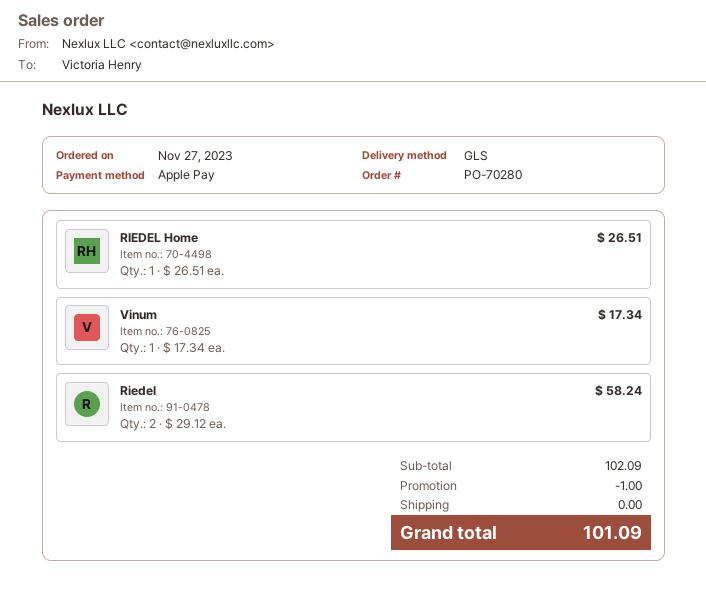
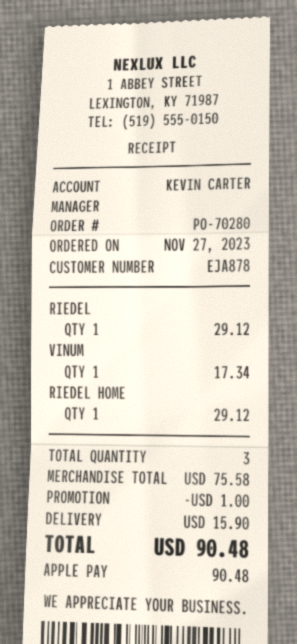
RIEDEL Home: 1 for 26.51 -> 1 for 29.12
Riedel: 2 for 58.24 -> 1 for 29.12
subtotal: 102.09 -> 75.58
shipping: 0.00 -> 15.90
total: 101.09 -> 90.48

